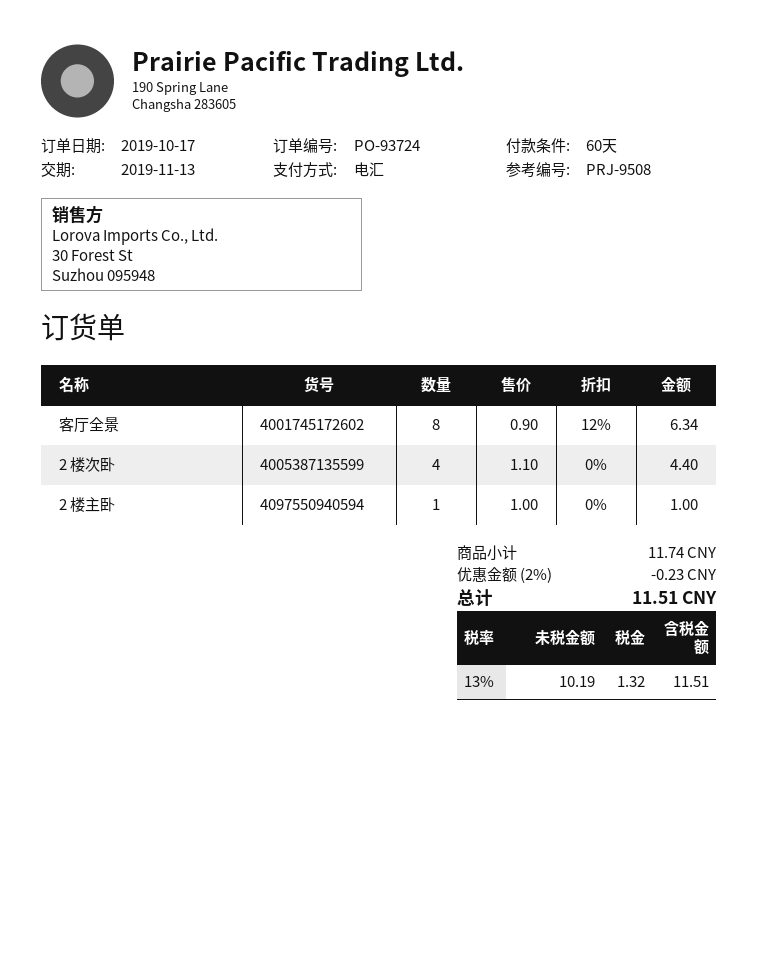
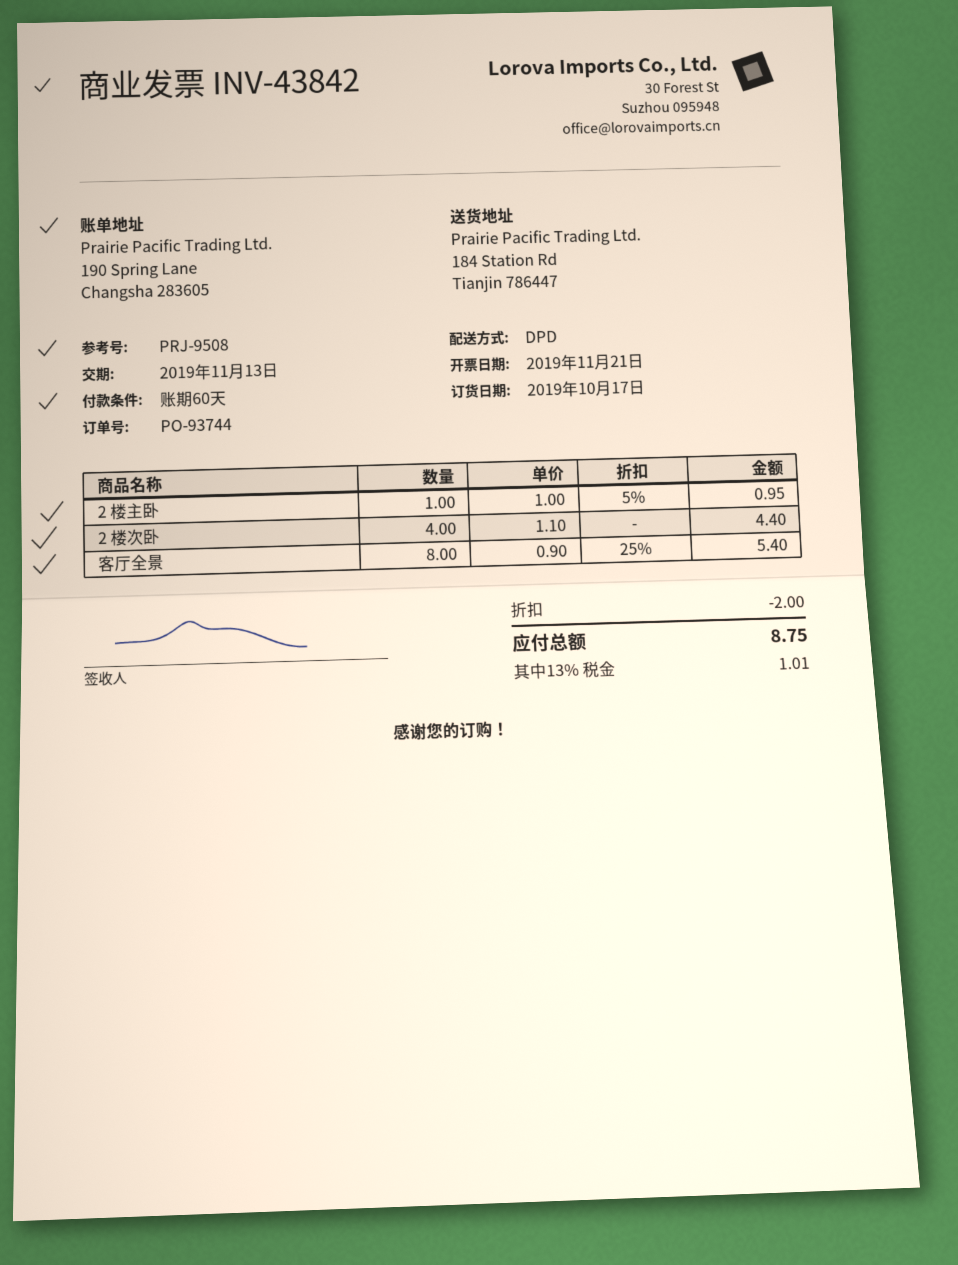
order number: PO-93724 -> PO-93744
客厅全景: 8 x 0.90 - 12% = 6.34 -> 8 x 0.90 - 25% = 5.40
2 楼主卧: 1 x 1.00 = 1.00 -> 1 x 1.00 - 5% = 0.95
discount: 0.23 -> 2.00
tax: 13% = 1.32 -> 13% = 1.01
total: 11.51 -> 8.75

